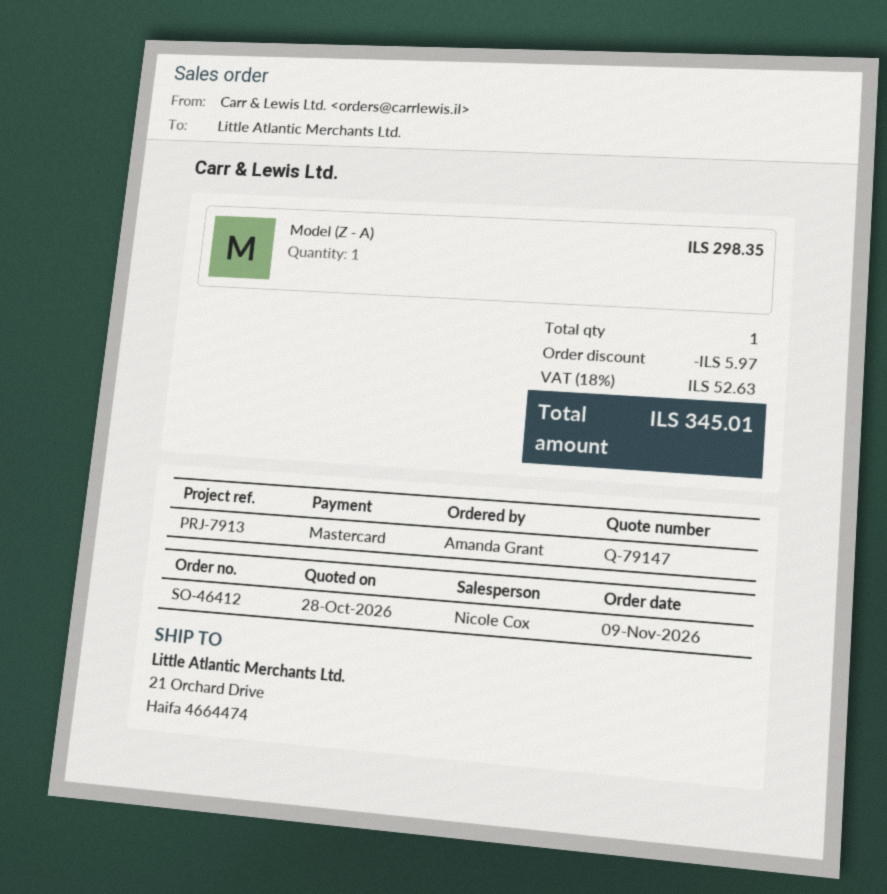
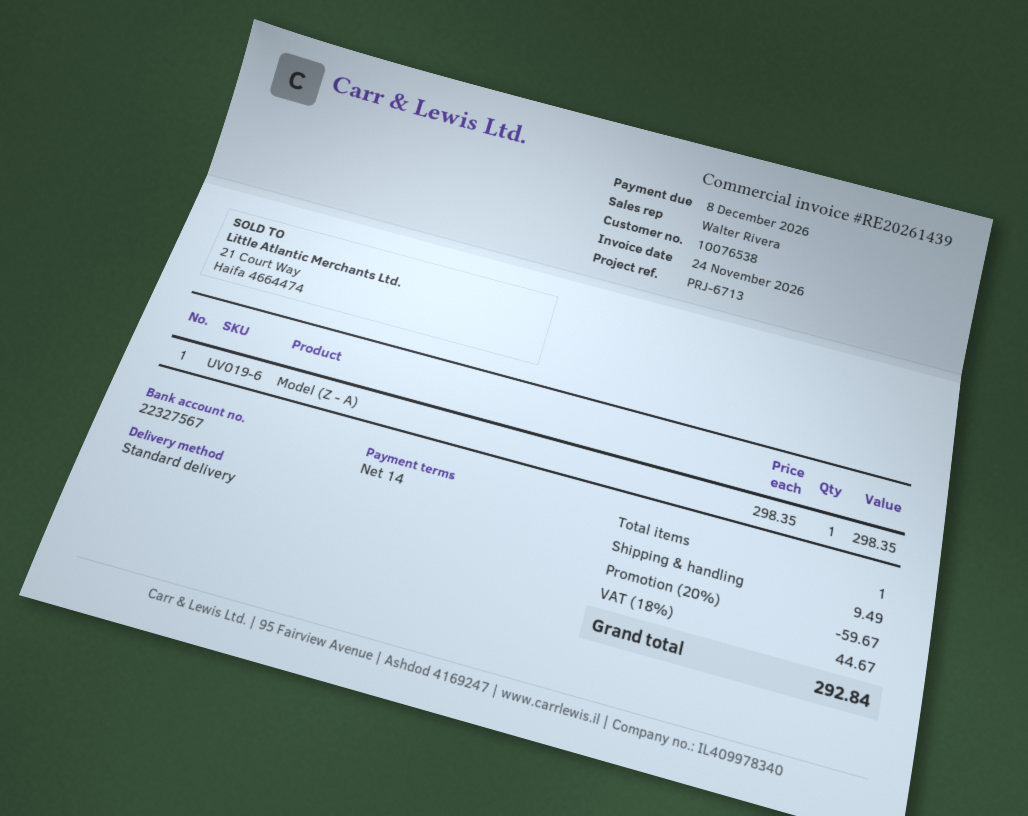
reference: PRJ-7913 -> PRJ-6713
sales rep: Nicole Cox -> Walter Rivera
discount: 5.97 -> 59.67
shipping: none -> 9.49
tax: 18% = 52.63 -> 18% = 44.67
total: 345.01 -> 292.84

